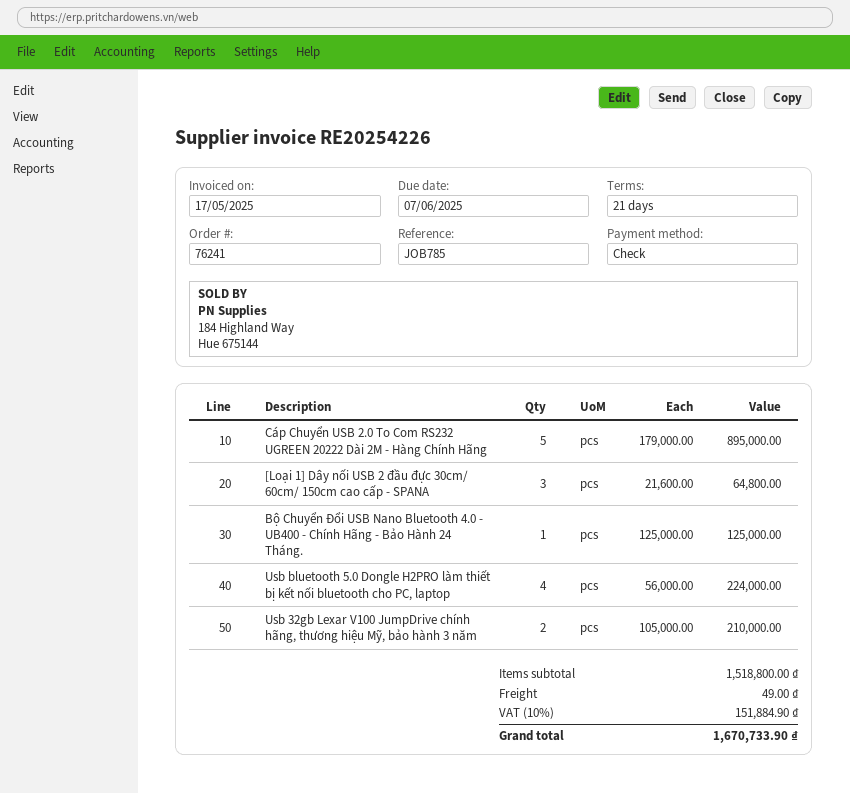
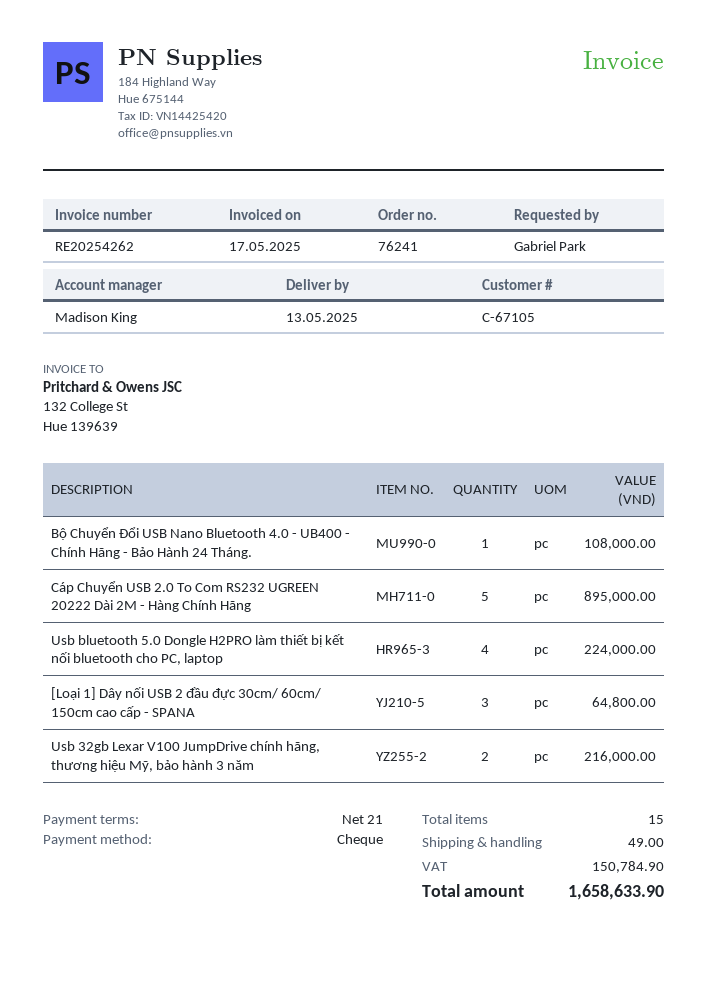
invoice number: RE20254226 -> RE20254262
Bộ Chuyển Đổi USB Nano Bluetooth 4.0 - UB400 - Chính Hãng - Bảo Hành 24 Tháng.: 1 for 125000.00 -> 1 for 108000.00
Usb 32gb Lexar V100 JumpDrive chính hãng, thương hiệu Mỹ, bảo hành 3 năm: 2 for 210000.00 -> 2 for 216000.00
tax: 151884.90 -> 150784.90
total: 1670733.90 -> 1658633.90

